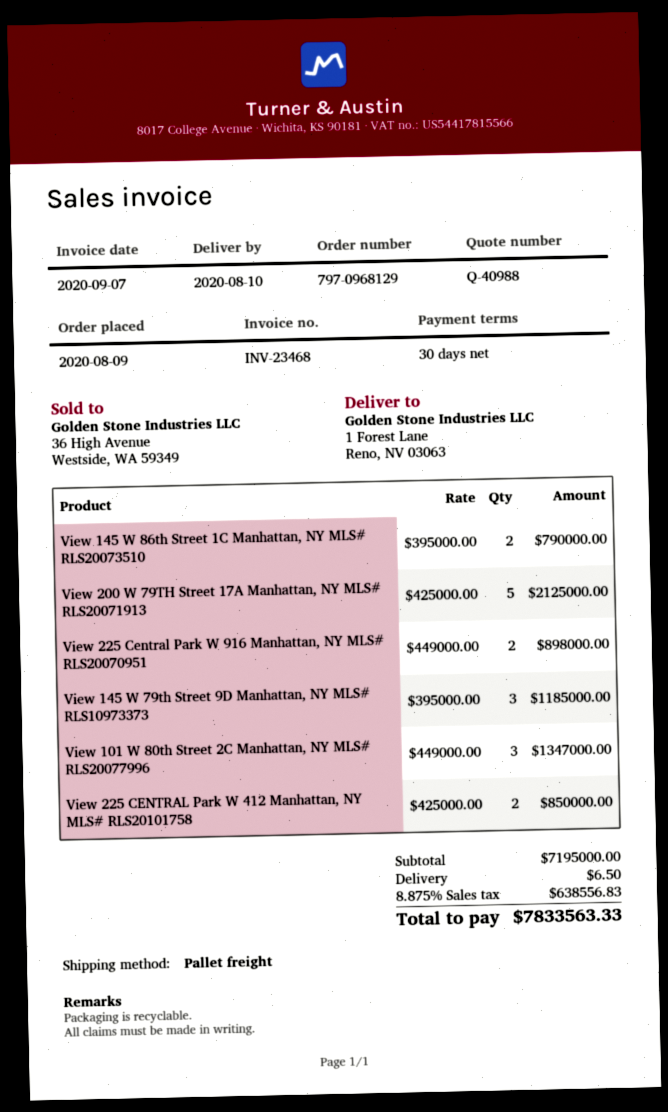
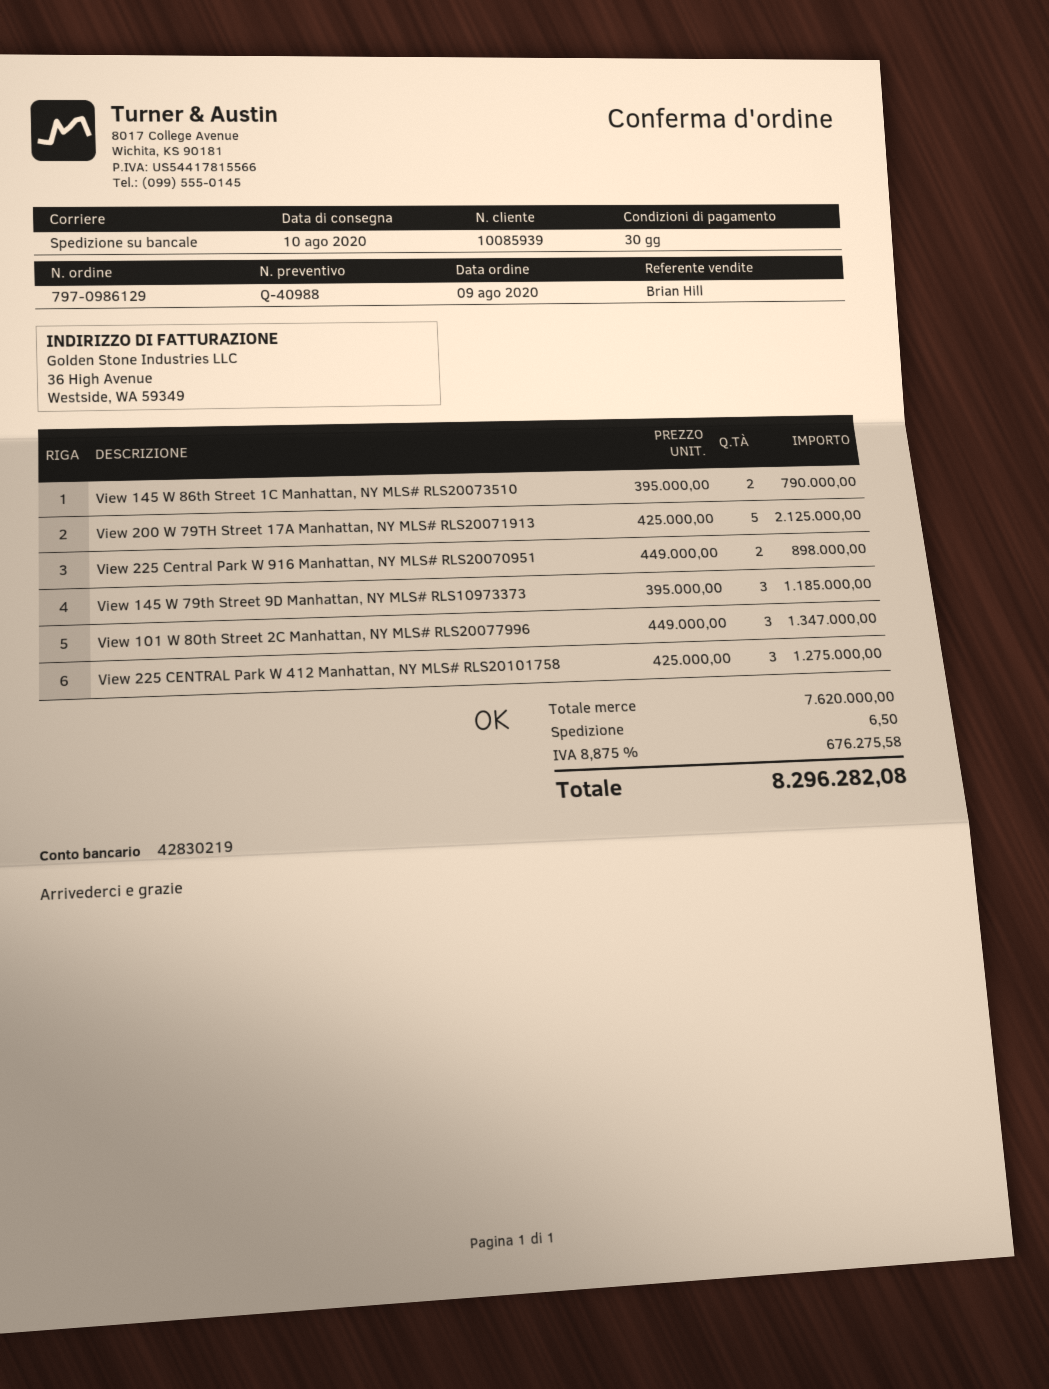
order number: 797-0968129 -> 797-0986129
View 225 CENTRAL Park W 412 Manhattan, NY MLS# RLS20101758: 2 x 425000.00 = 850000.00 -> 3 x 425000.00 = 1275000.00
subtotal: 7195000.00 -> 7620000.00
tax: 8.875% = 638556.83 -> 8.875% = 676275.58
total: 7833563.33 -> 8296282.08

